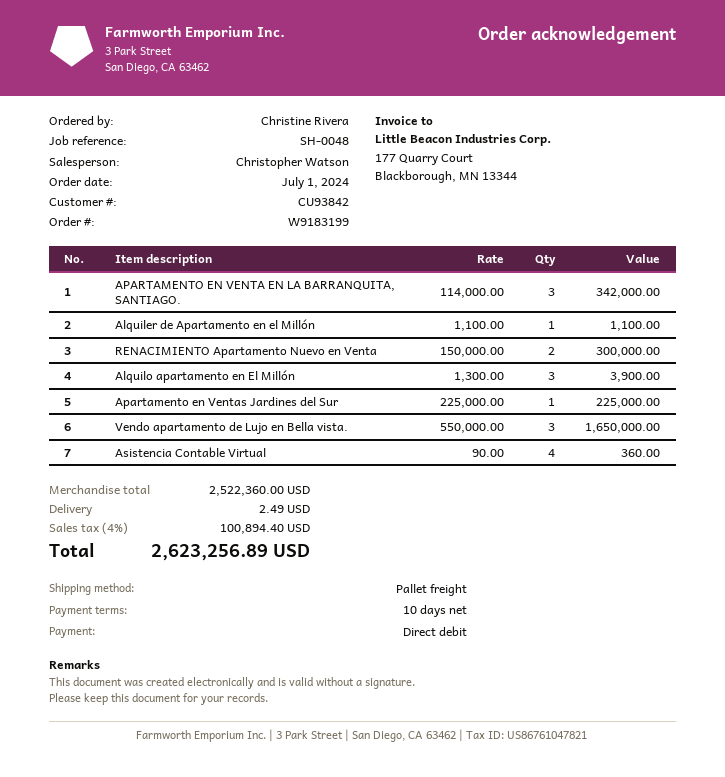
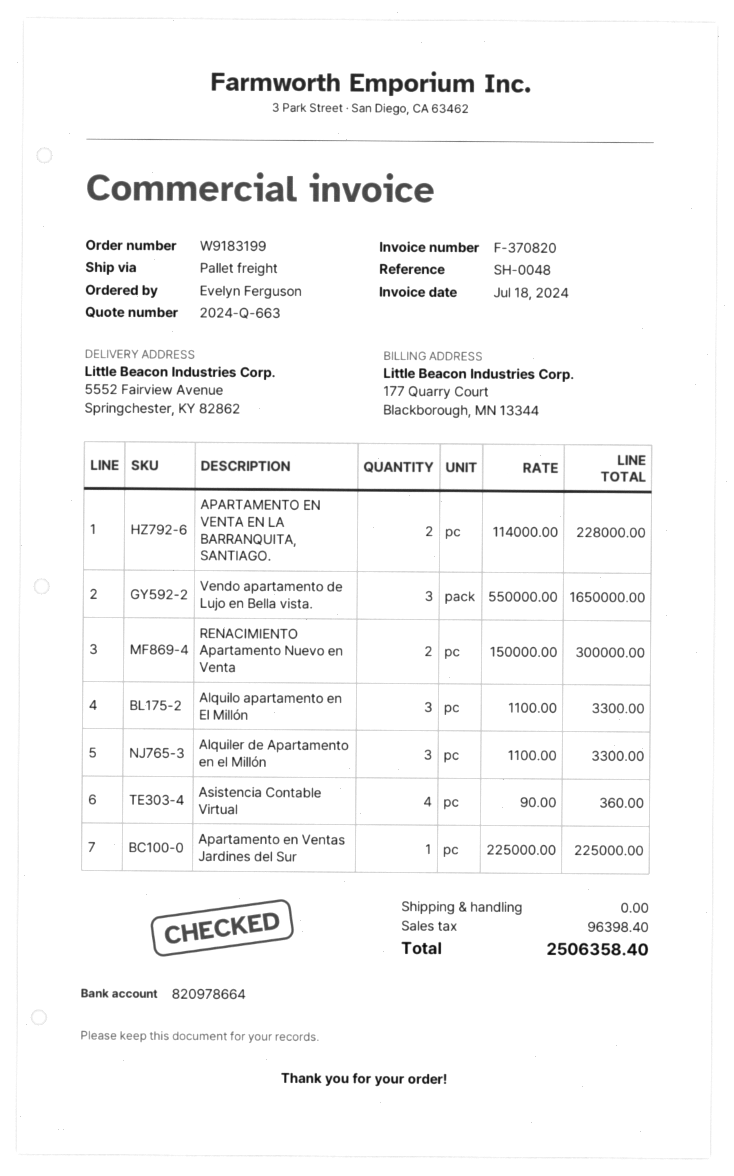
ordered by: Christine Rivera -> Evelyn Ferguson
APARTAMENTO EN VENTA EN LA BARRANQUITA, SANTIAGO.: 3 x 114000.00 = 342000.00 -> 2 x 114000.00 = 228000.00
Alquiler de Apartamento en el Millón: 1 x 1100.00 = 1100.00 -> 3 x 1100.00 = 3300.00
Alquilo apartamento en El Millón: 3 x 1300.00 = 3900.00 -> 3 x 1100.00 = 3300.00
shipping: 2.49 -> 0.00
tax: 100894.40 -> 96398.40
total: 2623256.89 -> 2506358.40

